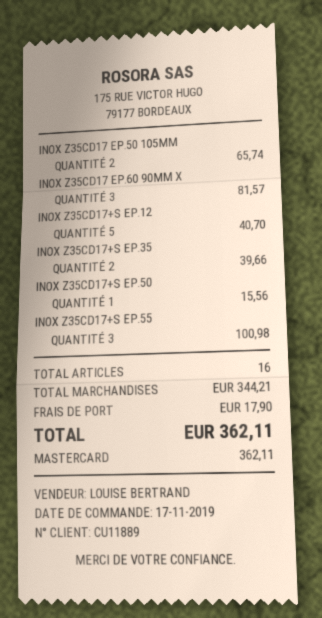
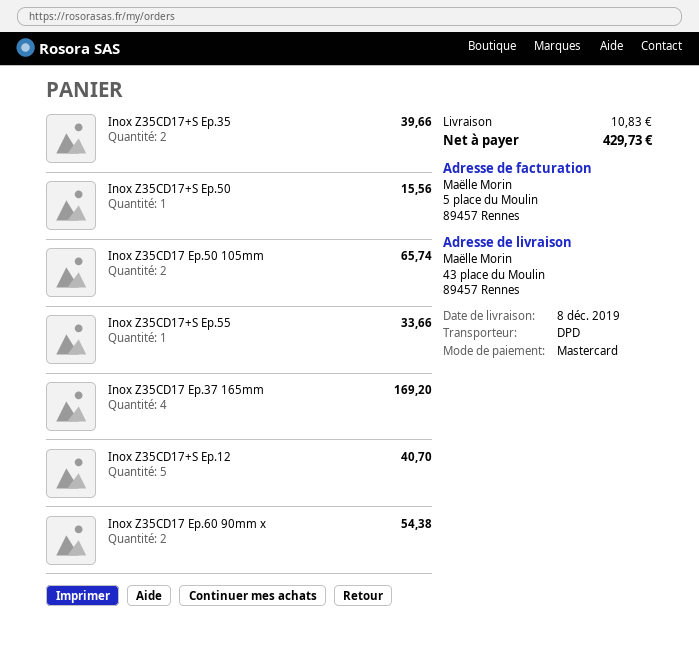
INOX Z35CD17 EP.60 90MM X: 3 for 81.57 -> 2 for 54.38
INOX Z35CD17+S EP.55: 3 for 100.98 -> 1 for 33.66
Inox Z35CD17 Ep.37 165mm: none -> 4 for 169.20
shipping: 17.90 -> 10.83
total: 362.11 -> 429.73

